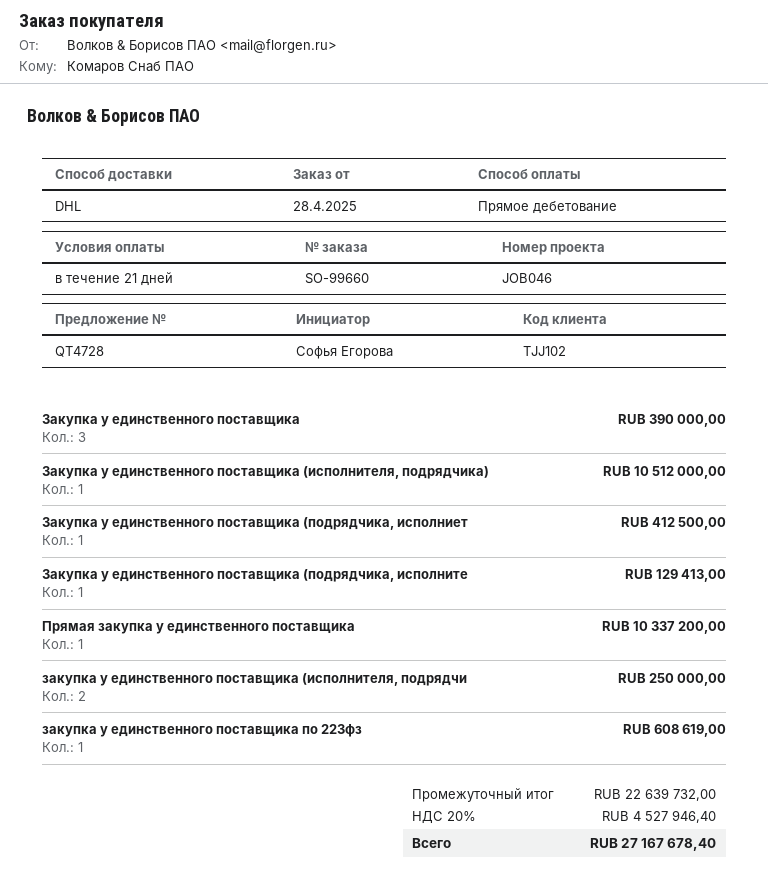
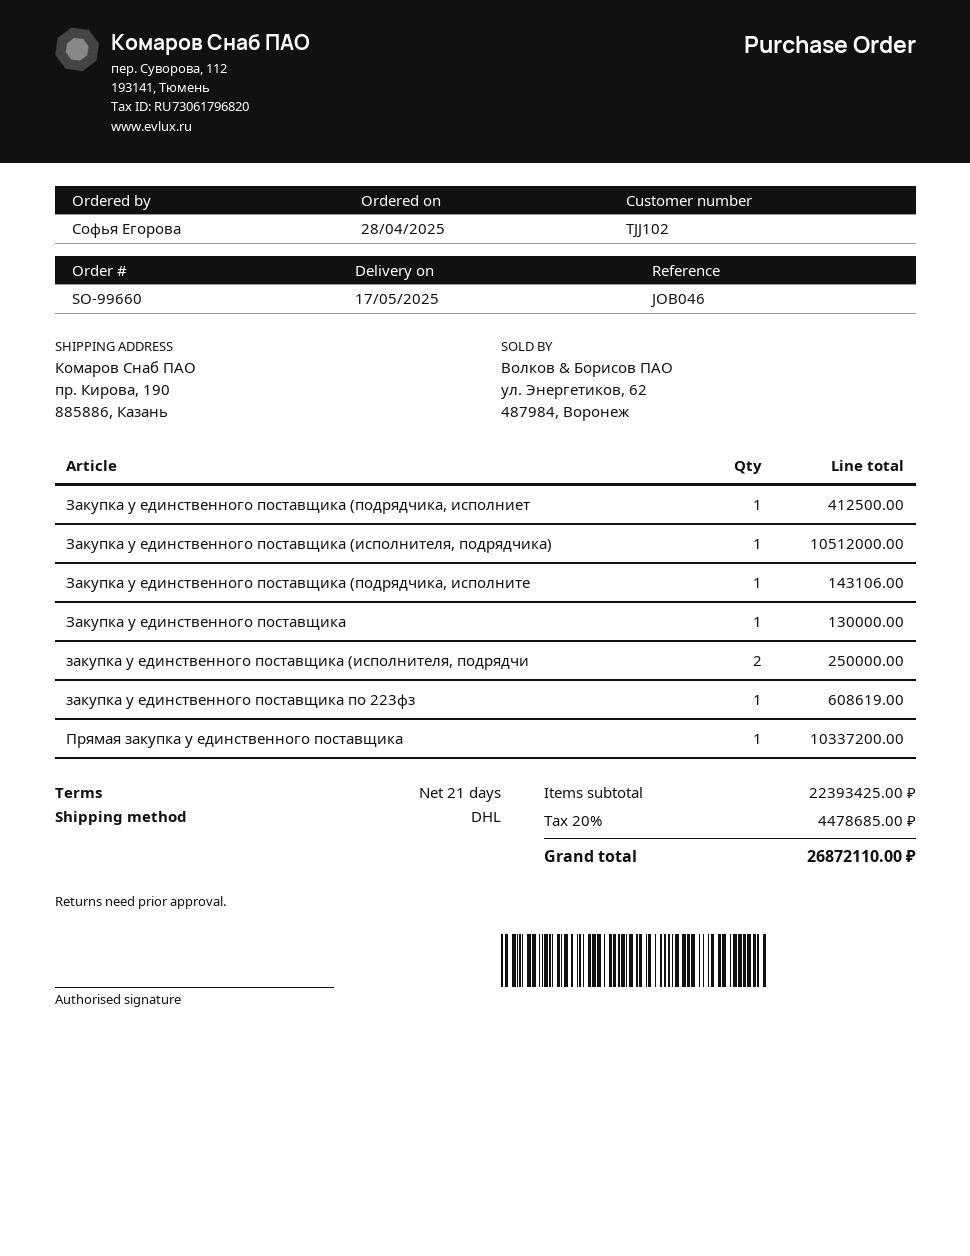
Закупка у единственного поставщика: 3 for 390000.00 -> 1 for 130000.00
Закупка у единственного поставщика (подрядчика, исполните: 1 for 129413.00 -> 1 for 143106.00
subtotal: 22639732.00 -> 22393425.00
tax: 20% = 4527946.40 -> 20% = 4478685.00
total: 27167678.40 -> 26872110.00

